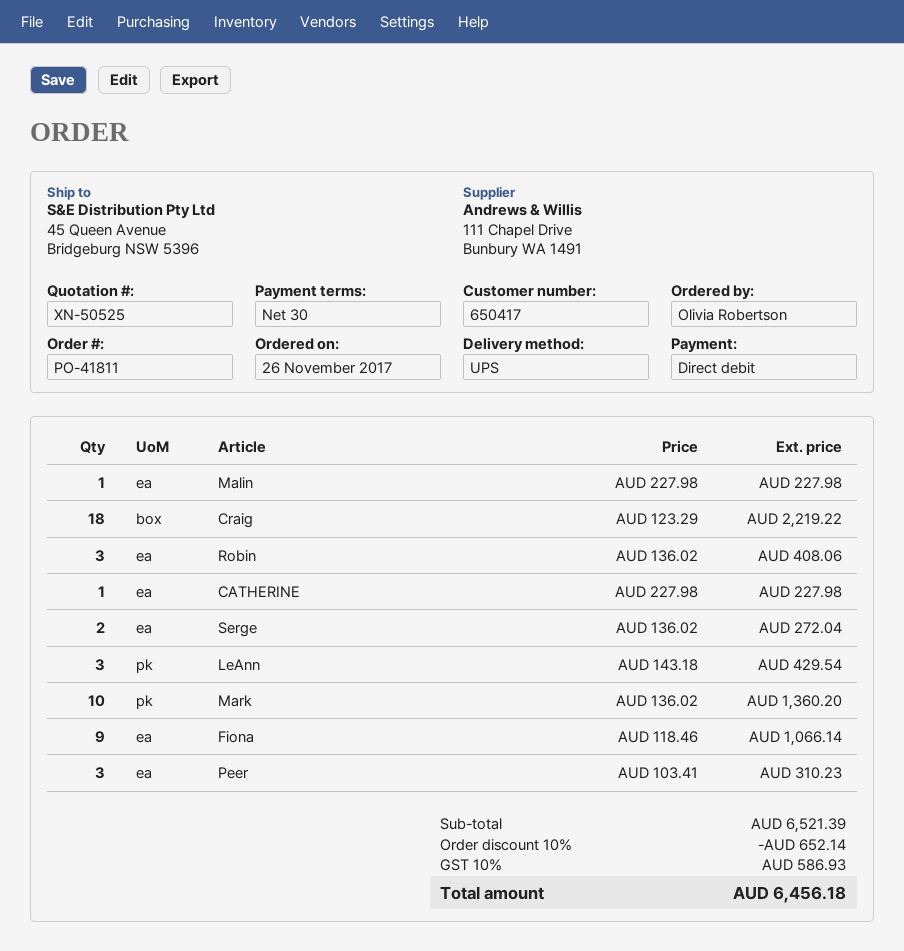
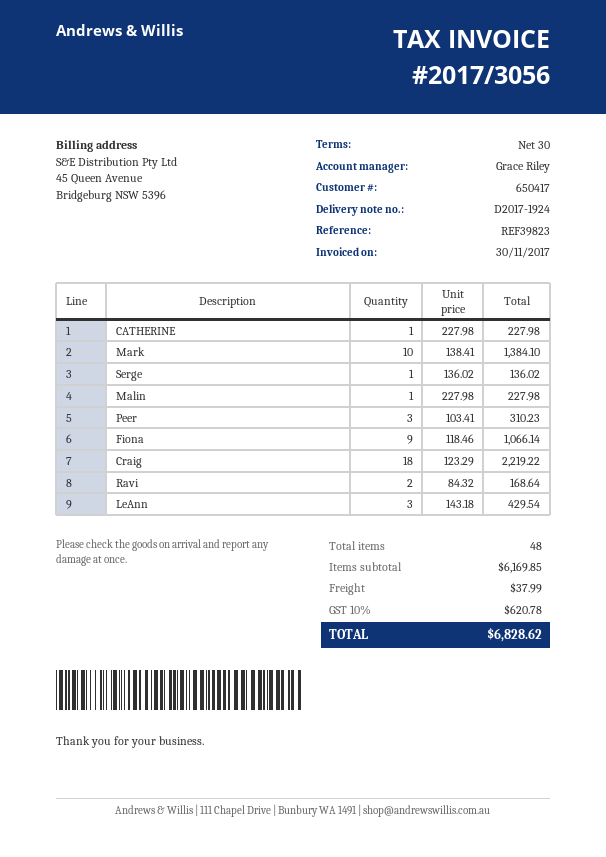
Robin: 3 x 136.02 = 408.06 -> none
Serge: 2 x 136.02 = 272.04 -> 1 x 136.02 = 136.02
Mark: 10 x 136.02 = 1360.20 -> 10 x 138.41 = 1384.10
Ravi: none -> 2 x 84.32 = 168.64
subtotal: 6521.39 -> 6169.85
discount: 10% = 652.14 -> none
shipping: none -> 37.99
tax: 10% = 586.93 -> 10% = 620.78
total: 6456.18 -> 6828.62

